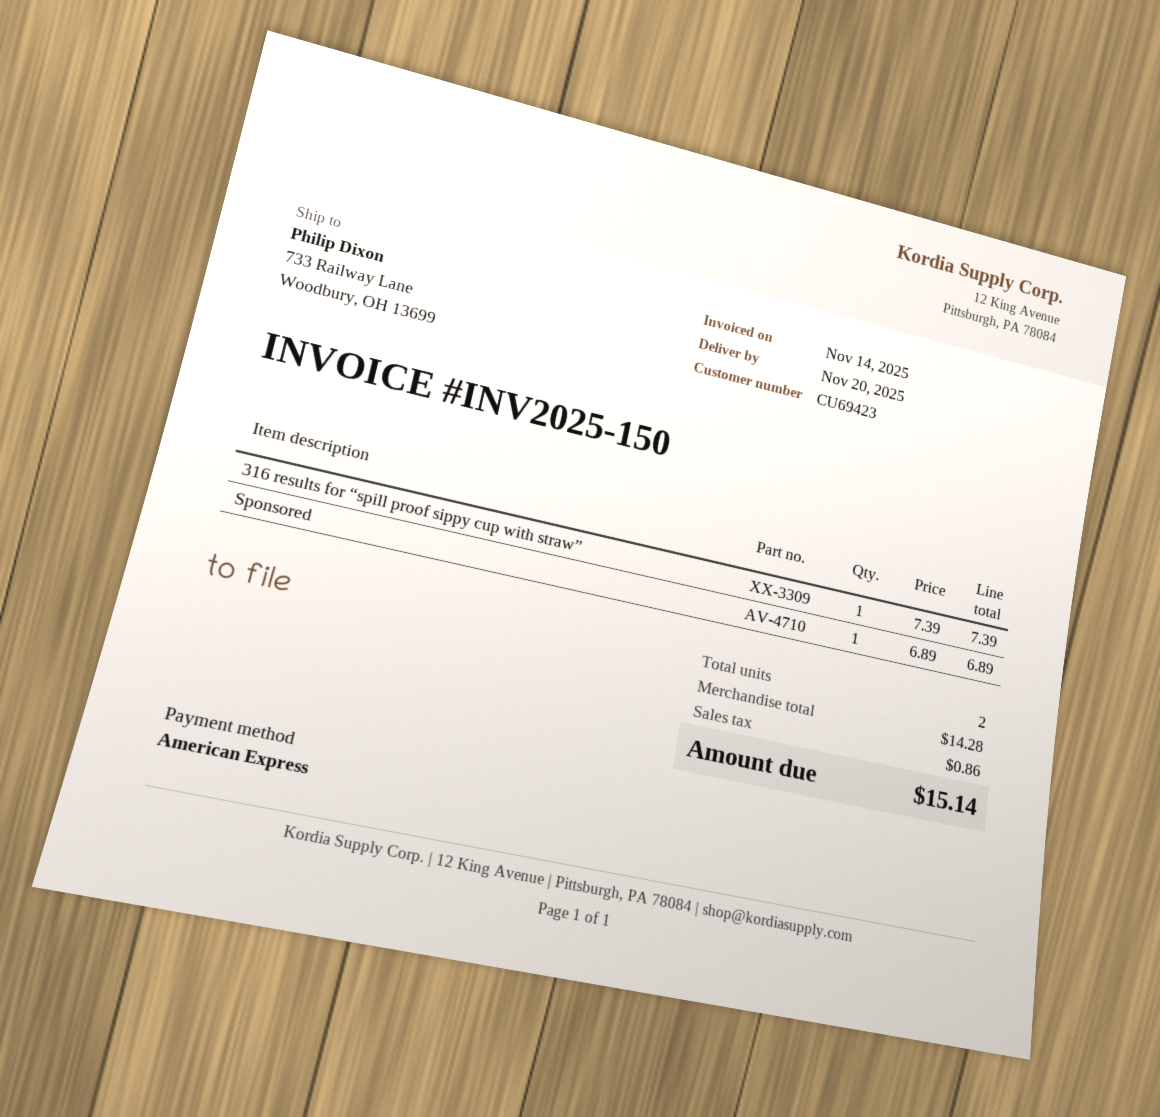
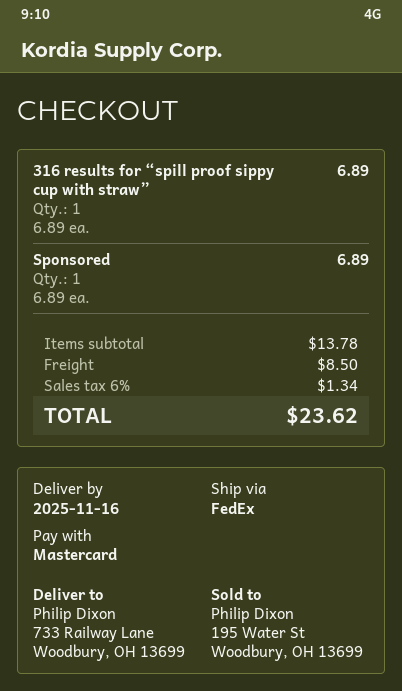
delivery date: 2025-11-20 -> 2025-11-16
payment method: American Express -> Mastercard
316 results for “spill proof sippy cup with straw”: 1 x 7.39 = 7.39 -> 1 x 6.89 = 6.89
subtotal: 14.28 -> 13.78
shipping: none -> 8.50
tax: 0.86 -> 1.34
total: 15.14 -> 23.62

